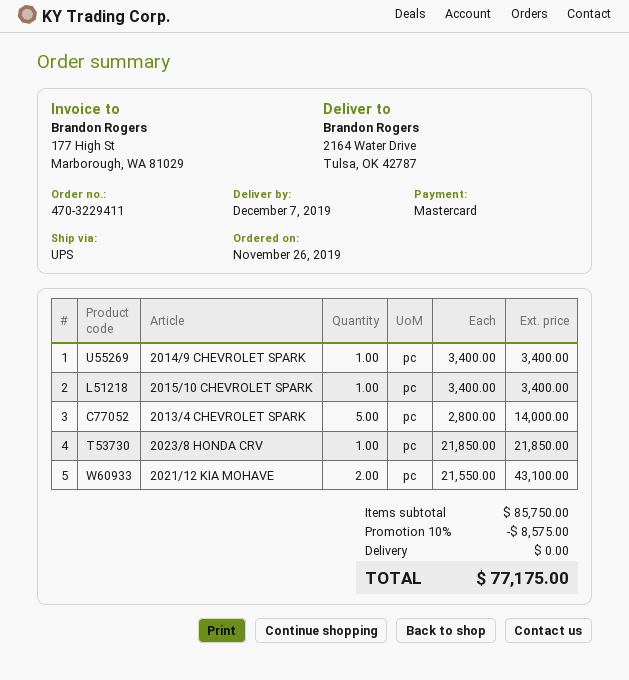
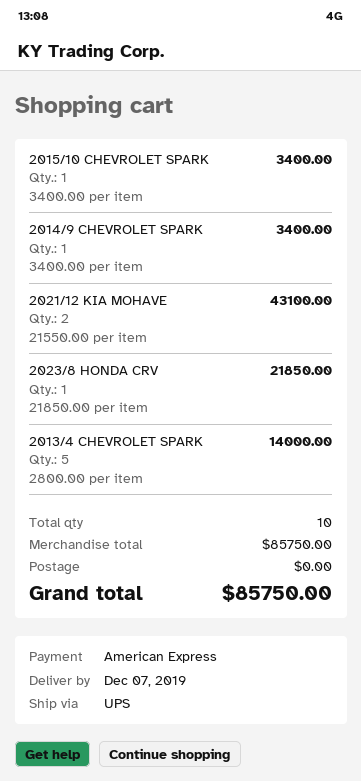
payment method: Mastercard -> American Express
discount: 10% = 8575.00 -> none
total: 77175.00 -> 85750.00

